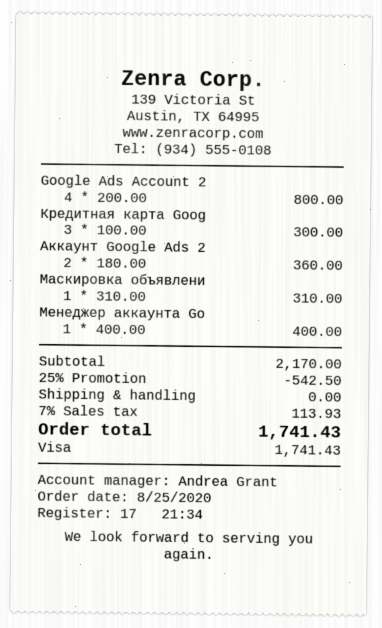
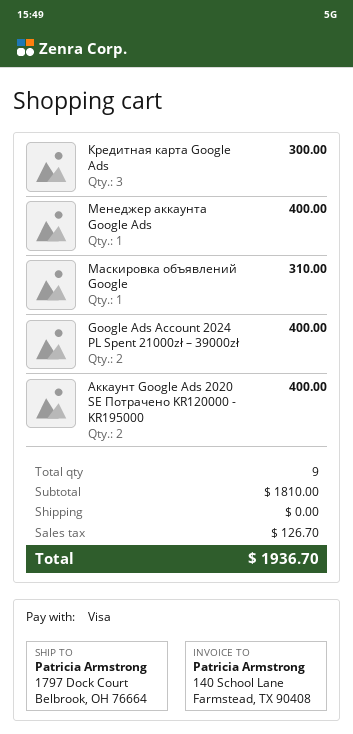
Google Ads Account 2: 4 for 800.00 -> 2 for 400.00
Аккаунт Google Ads 2: 2 for 360.00 -> 2 for 400.00
subtotal: 2170.00 -> 1810.00
discount: 25% = 542.50 -> none
tax: 113.93 -> 126.70
total: 1741.43 -> 1936.70

